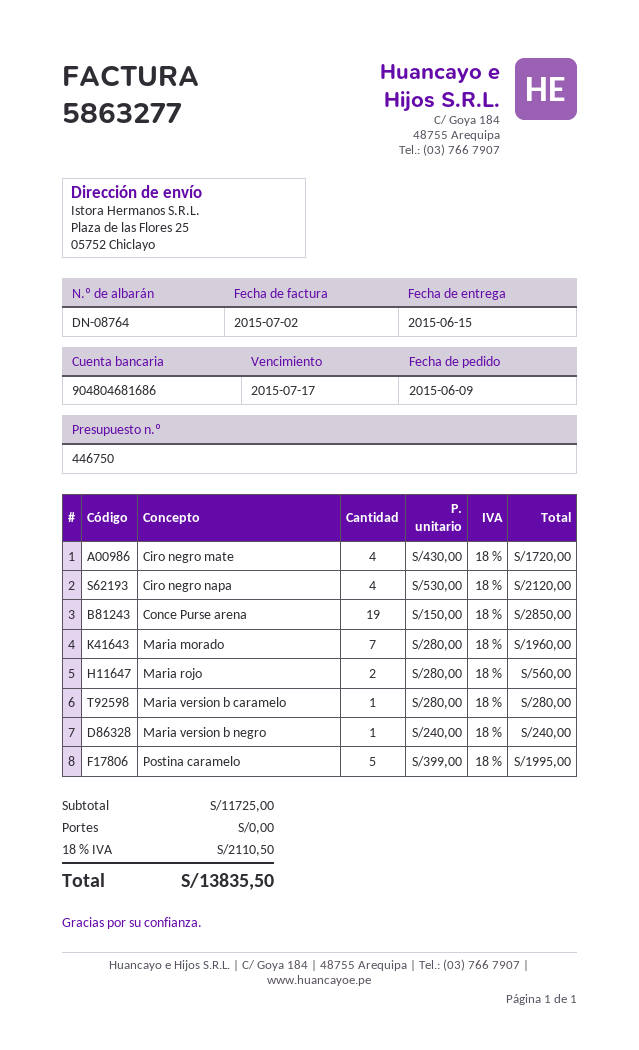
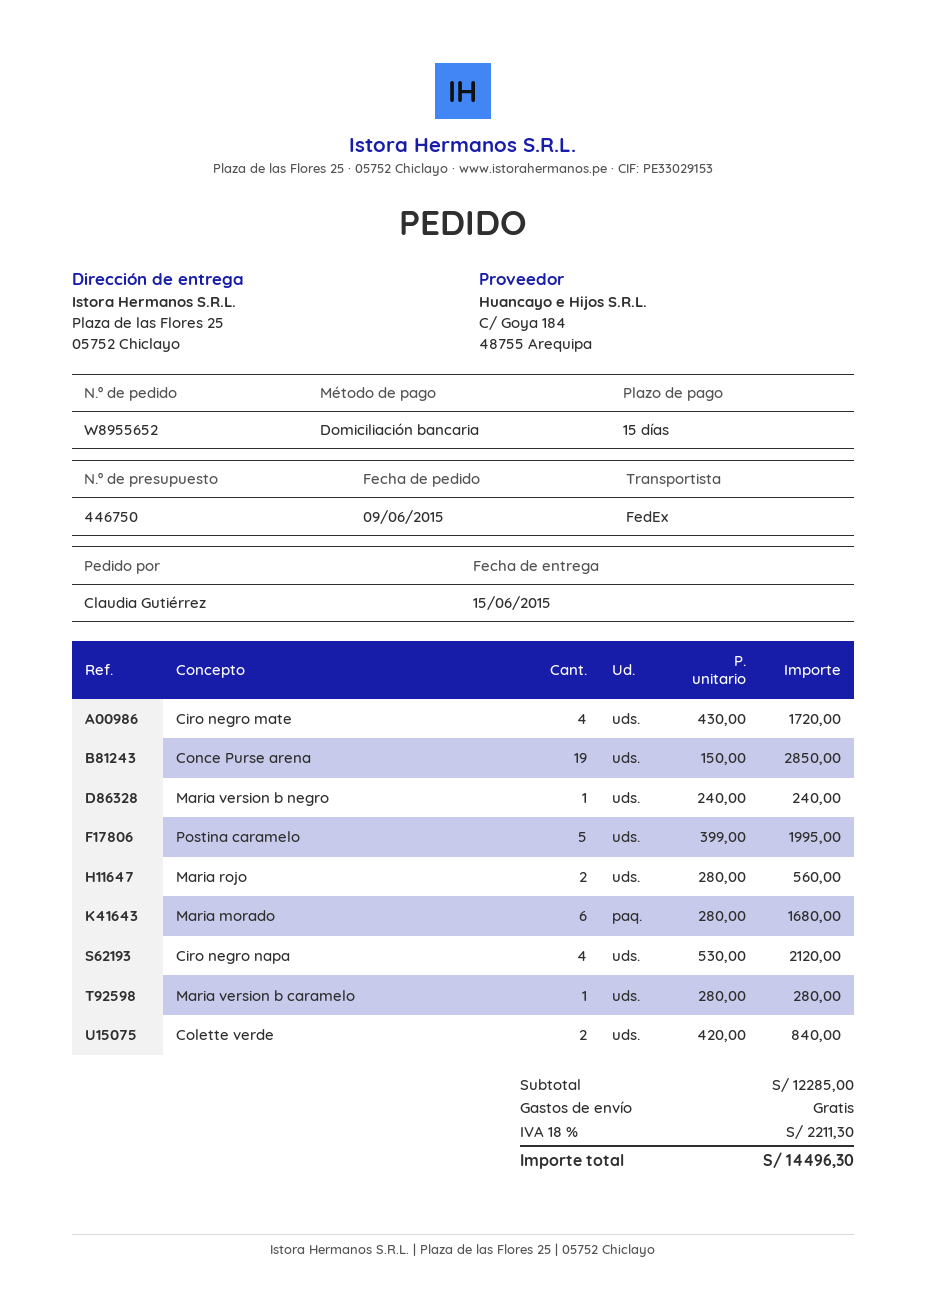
Maria morado: 7 x 280.00 = 1960.00 -> 6 x 280.00 = 1680.00
Colette verde: none -> 2 x 420.00 = 840.00
subtotal: 11725.00 -> 12285.00
tax: 18% = 2110.50 -> 18% = 2211.30
total: 13835.50 -> 14496.30

